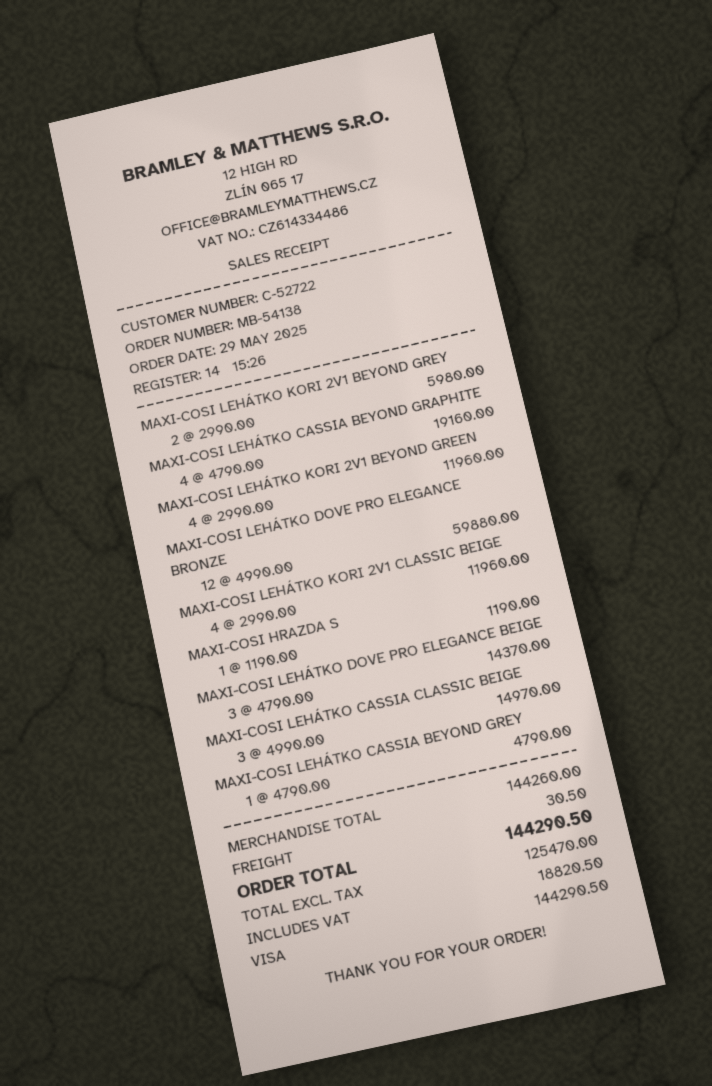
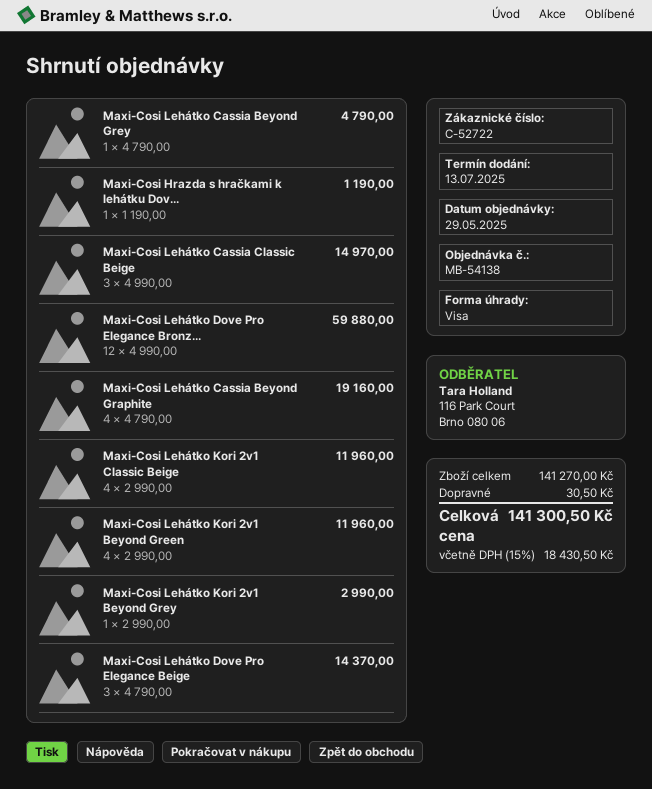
MAXI-COSI LEHÁTKO KORI 2V1 BEYOND GREY: 2 x 2990.00 = 5980.00 -> 1 x 2990.00 = 2990.00
subtotal: 144260.00 -> 141270.00
tax: 18820.50 -> 18430.50
total: 144290.50 -> 141300.50

